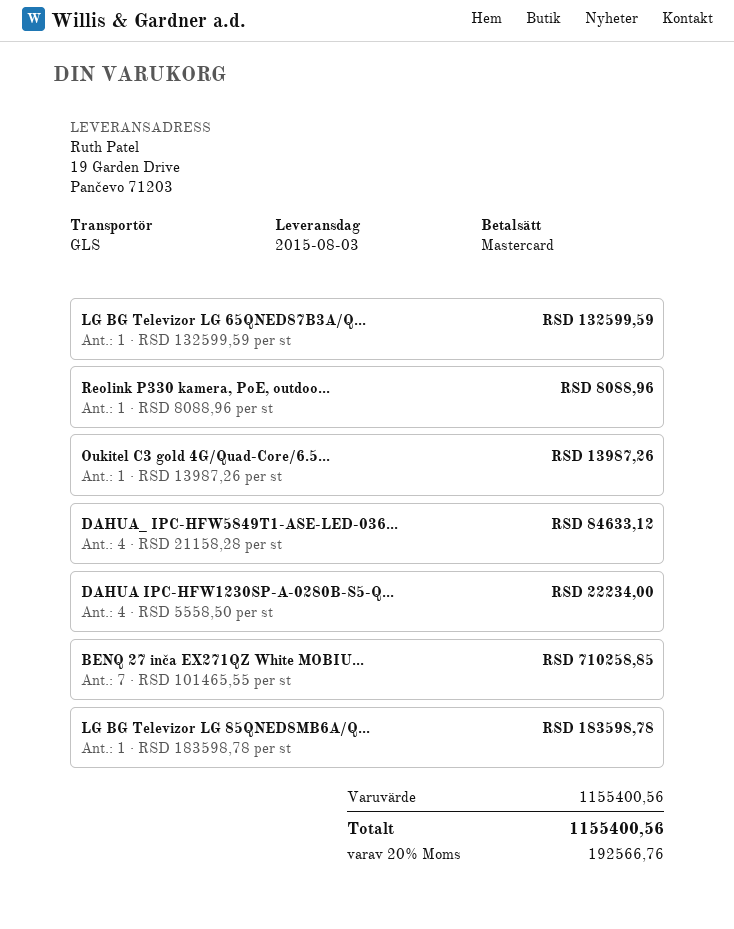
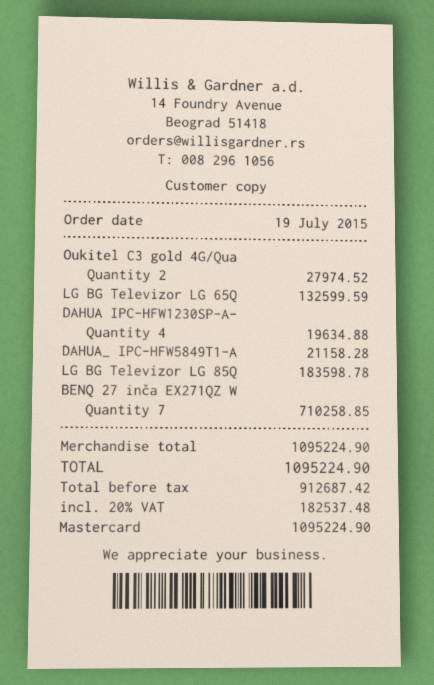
Reolink P330 kamera, PoE, outdoo...: 1 for 8088.96 -> none
Oukitel C3 gold 4G/Quad-Core/6.5...: 1 for 13987.26 -> 2 for 27974.52
DAHUA_ IPC-HFW5849T1-ASE-LED-036...: 4 for 84633.12 -> 1 for 21158.28
DAHUA IPC-HFW1230SP-A-0280B-S5-Q...: 4 for 22234.00 -> 4 for 19634.88
subtotal: 1155400.56 -> 1095224.90
tax: 20% = 192566.76 -> 20% = 182537.48
total: 1155400.56 -> 1095224.90

